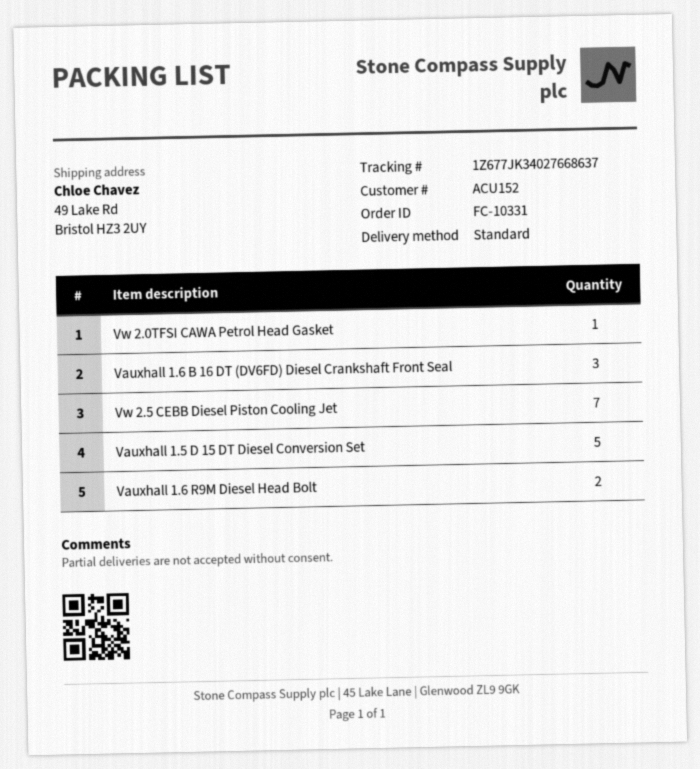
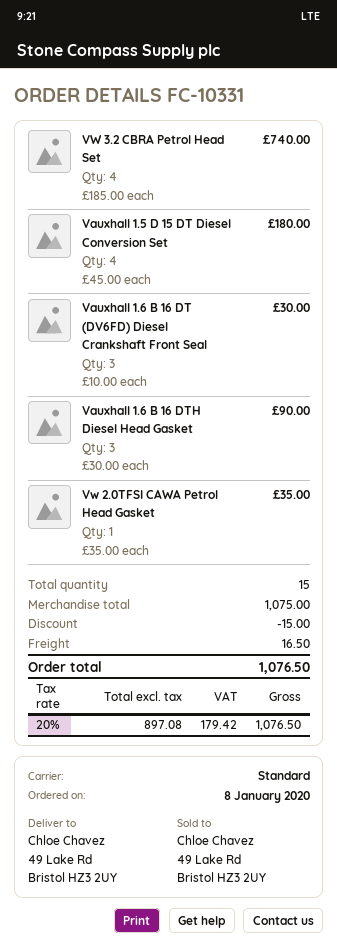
Vw 2.5 CEBB Diesel Piston Cooling Jet: 7 -> none
Vauxhall 1.5 D 15 DT Diesel Conversion Set: 5 -> 4
Vauxhall 1.6 R9M Diesel Head Bolt: 2 -> none
VW 3.2 CBRA Petrol Head Set: none -> 4
Vauxhall 1.6 B 16 DTH Diesel Head Gasket: none -> 3

